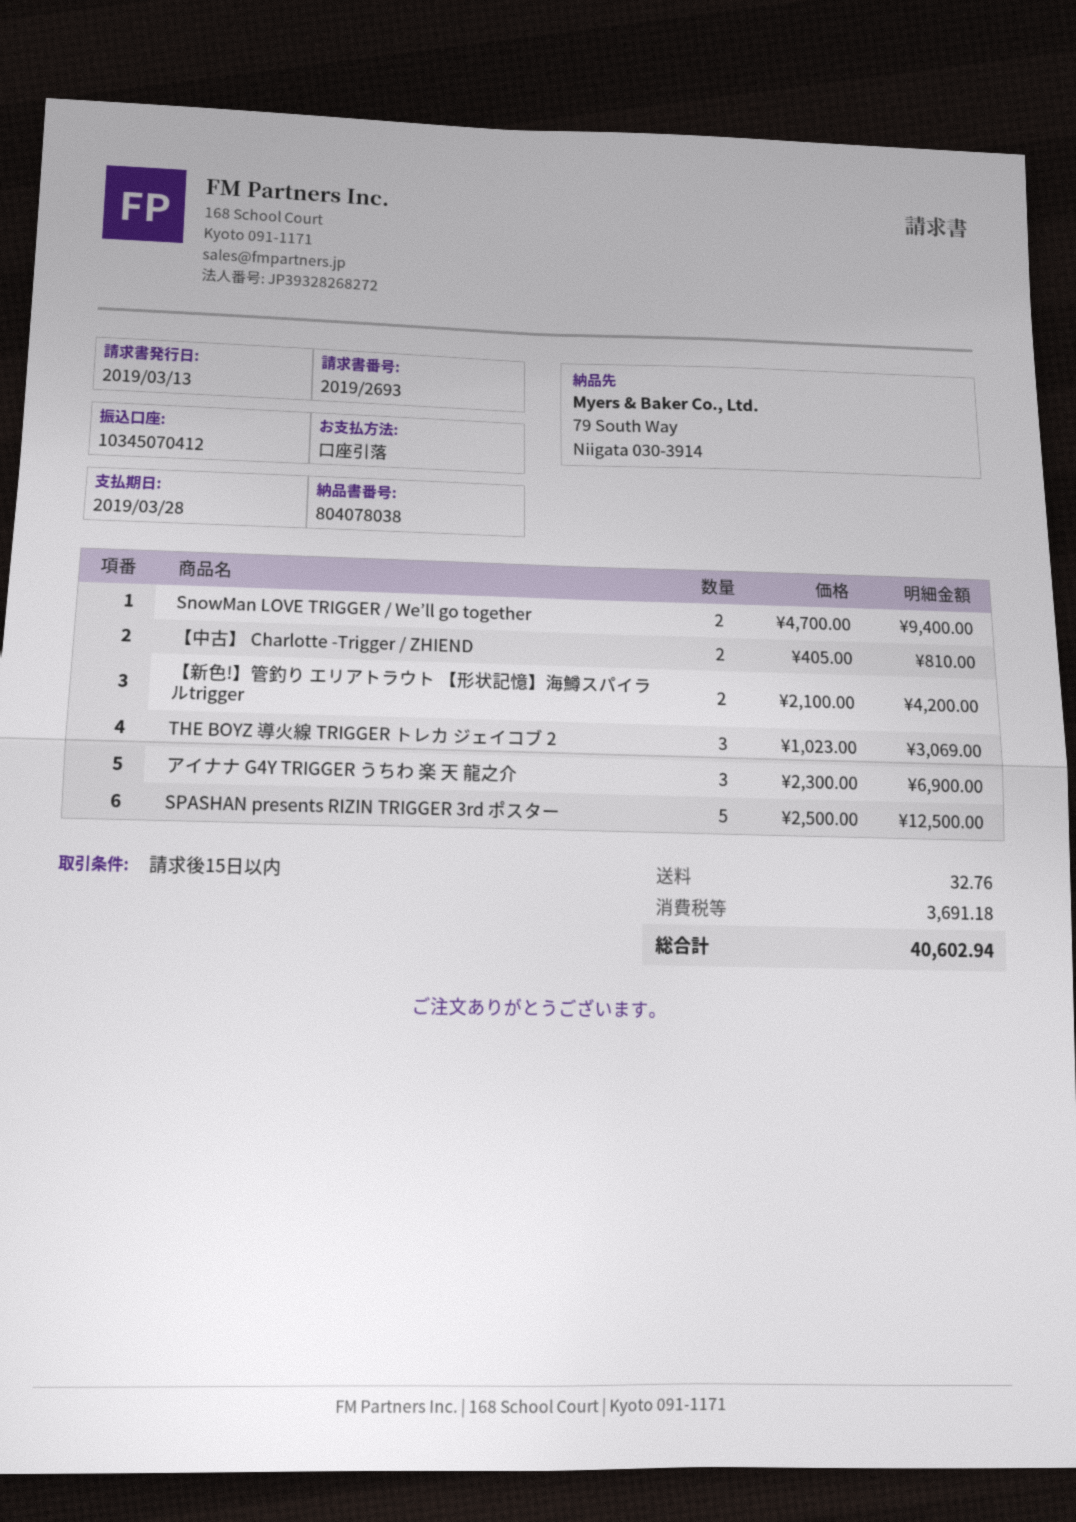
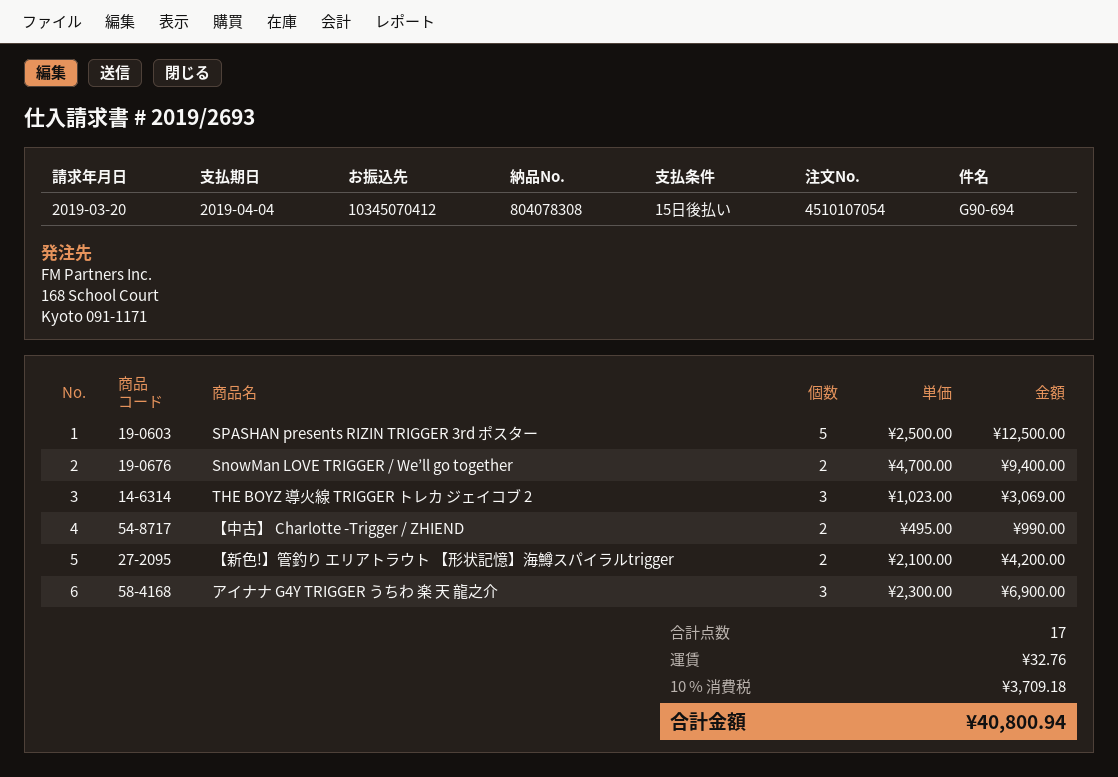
delivery note number: 804078038 -> 804078308
invoice date: 2019-03-13 -> 2019-03-20
due date: 2019-03-28 -> 2019-04-04
【中古】 Charlotte -Trigger / ZHIEND: 2 x 405.00 = 810.00 -> 2 x 495.00 = 990.00
tax: 3691.18 -> 3709.18
total: 40602.94 -> 40800.94

